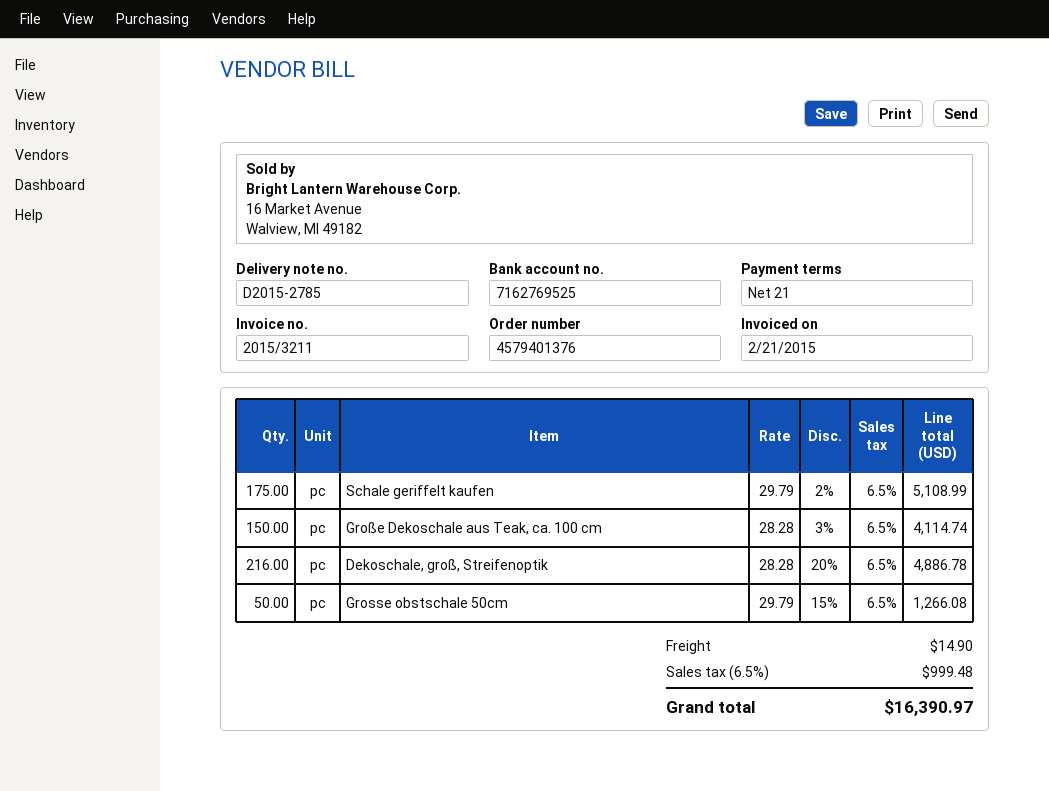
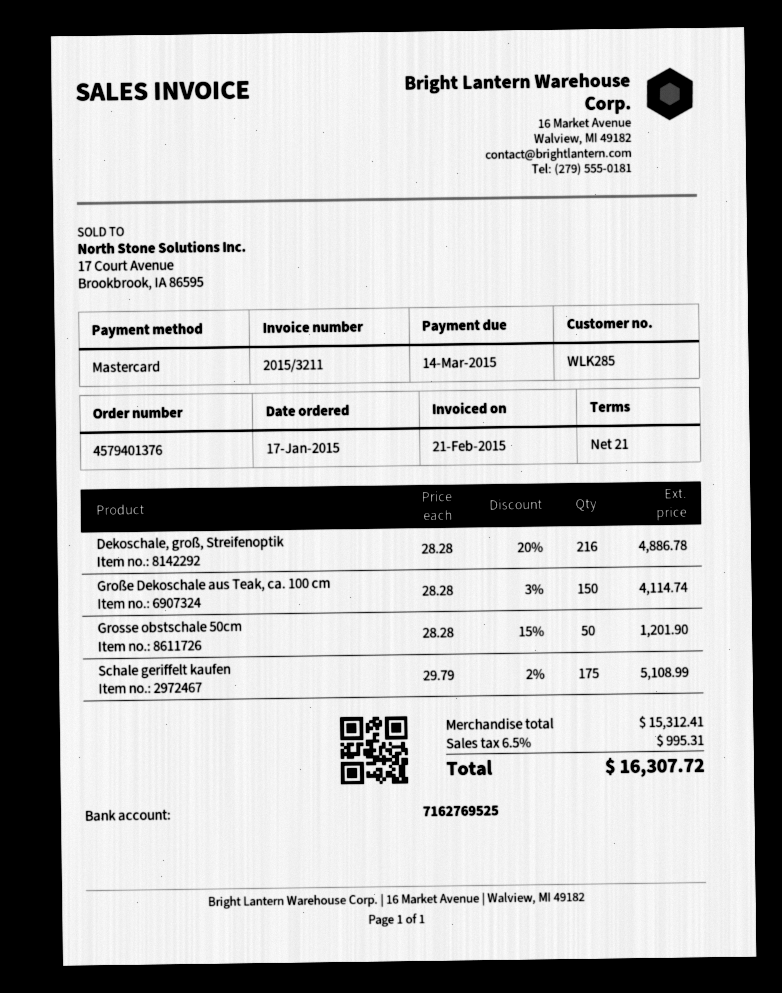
Grosse obstschale 50cm: 50 x 29.79 - 15% = 1266.08 -> 50 x 28.28 - 15% = 1201.90
shipping: 14.90 -> none
tax: 6.5% = 999.48 -> 6.5% = 995.31
total: 16390.97 -> 16307.72

